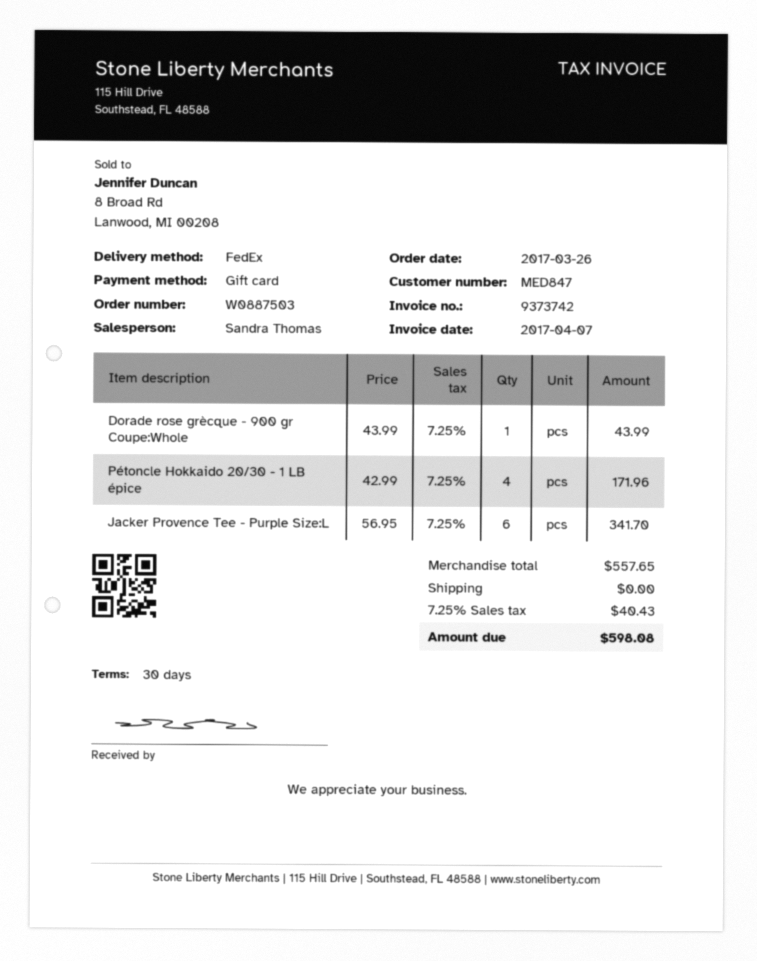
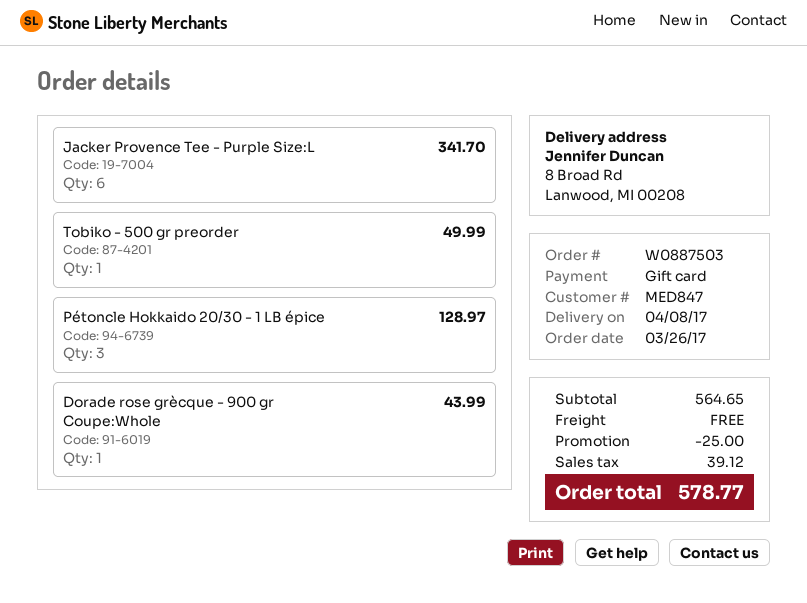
Pétoncle Hokkaido 20/30 - 1 LB épice: 4 for 171.96 -> 3 for 128.97
Tobiko - 500 gr preorder: none -> 1 for 49.99
subtotal: 557.65 -> 564.65
discount: none -> 25.00
tax: 40.43 -> 39.12
total: 598.08 -> 578.77

